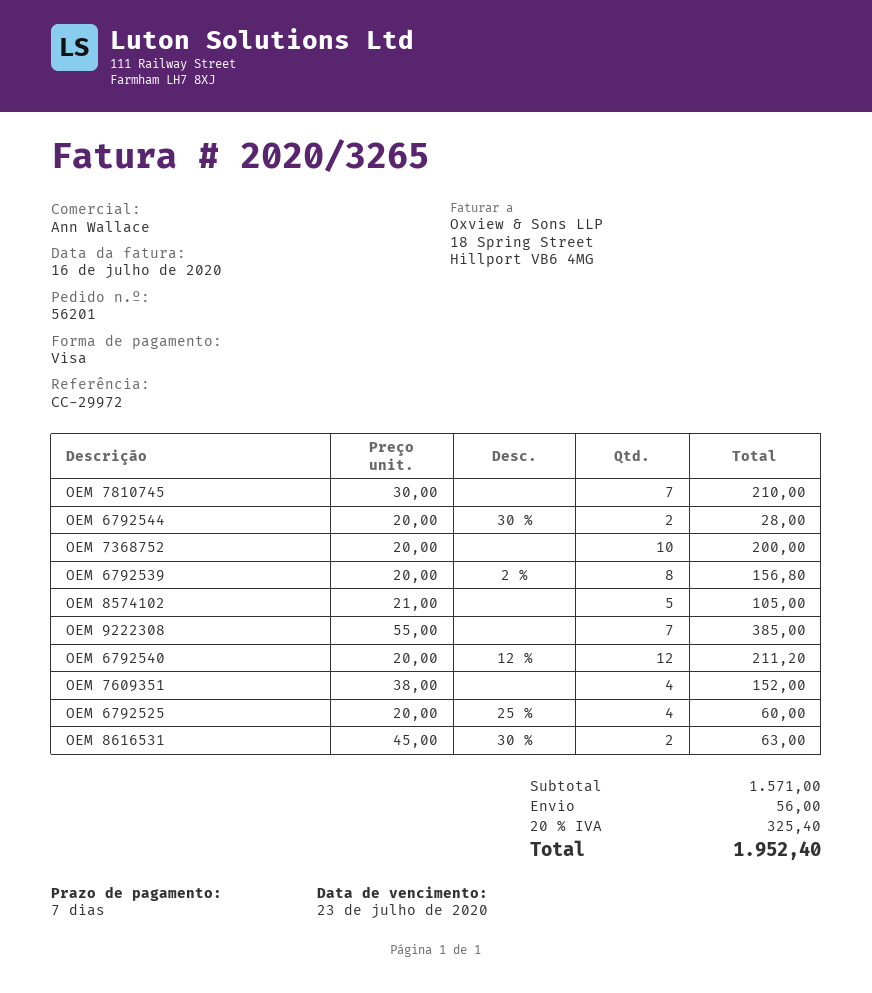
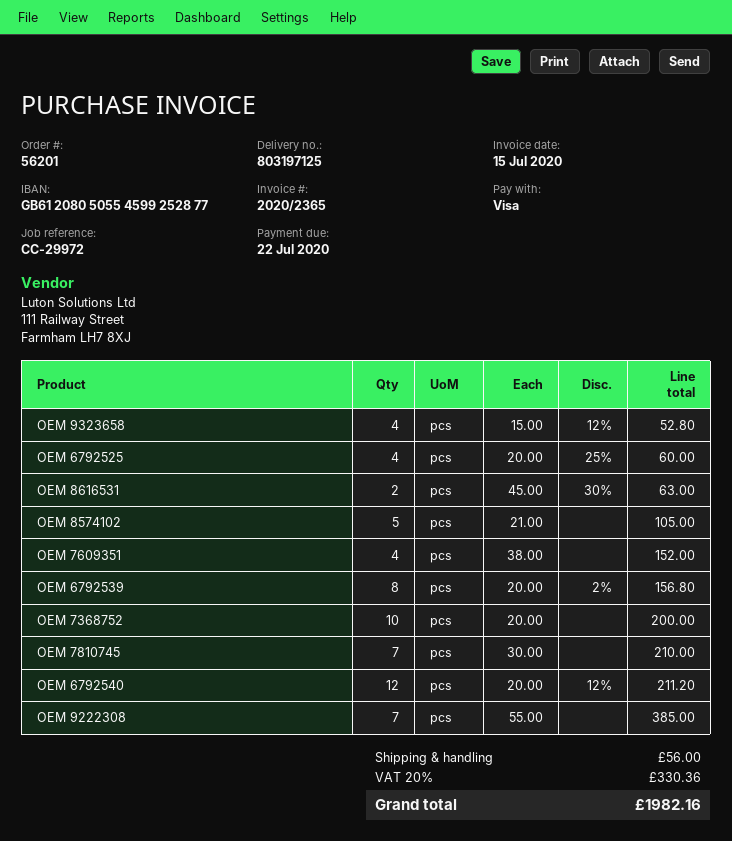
invoice number: 2020/3265 -> 2020/2365
invoice date: 2020-07-16 -> 2020-07-15
due date: 2020-07-23 -> 2020-07-22
OEM 6792544: 2 x 20.00 - 30% = 28.00 -> none
OEM 9323658: none -> 4 x 15.00 - 12% = 52.80
tax: 20% = 325.40 -> 20% = 330.36
total: 1952.40 -> 1982.16

